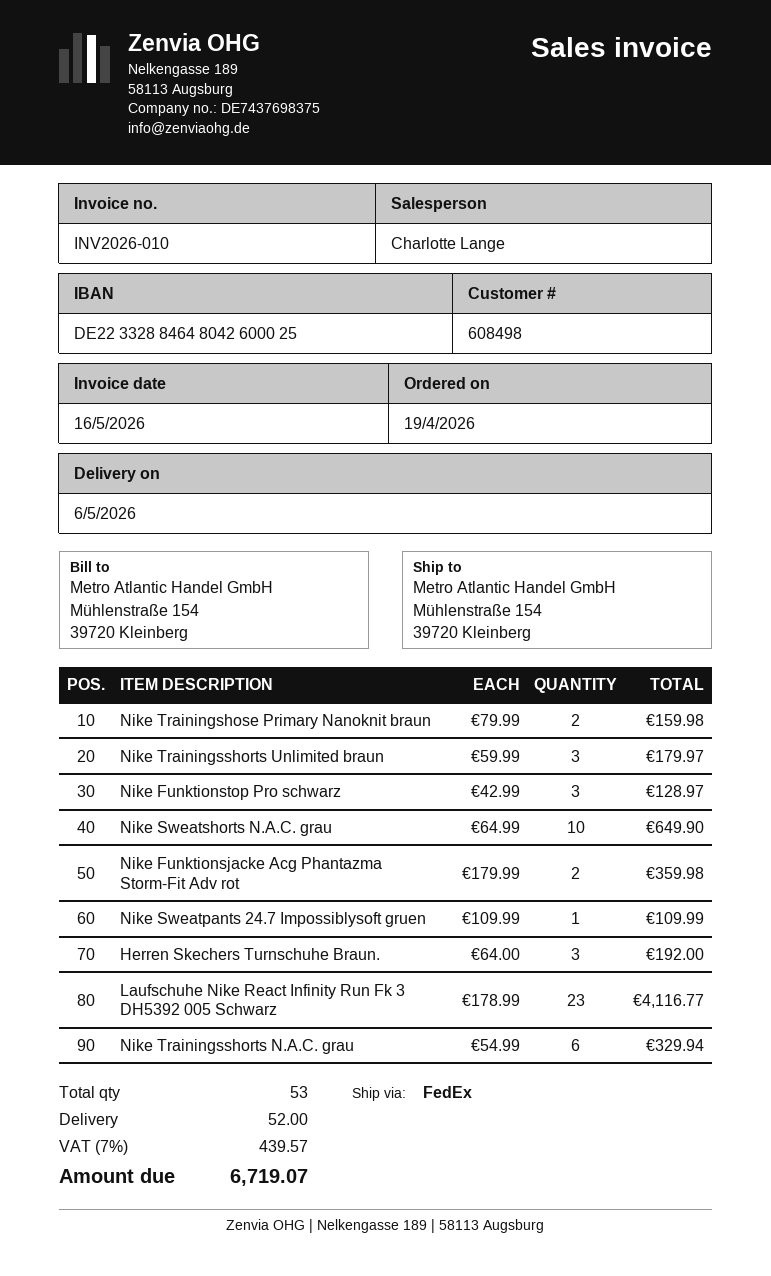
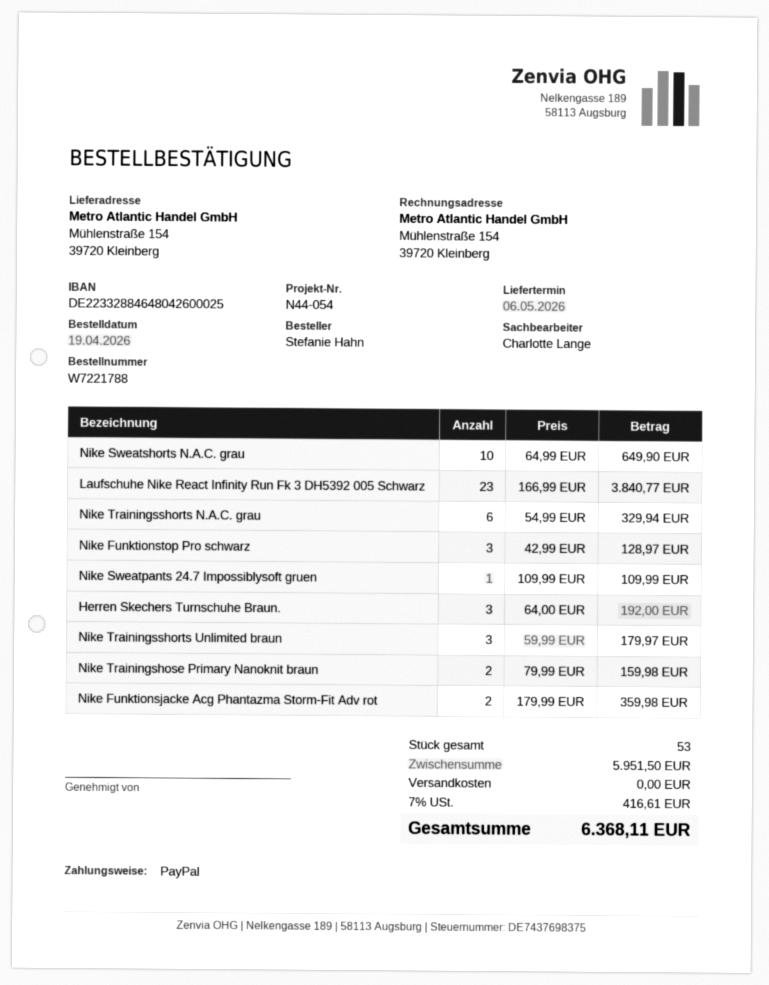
Laufschuhe Nike React Infinity Run Fk 3 DH5392 005 Schwarz: 23 x 178.99 = 4116.77 -> 23 x 166.99 = 3840.77
shipping: 52.00 -> 0.00
tax: 7% = 439.57 -> 7% = 416.61
total: 6719.07 -> 6368.11

